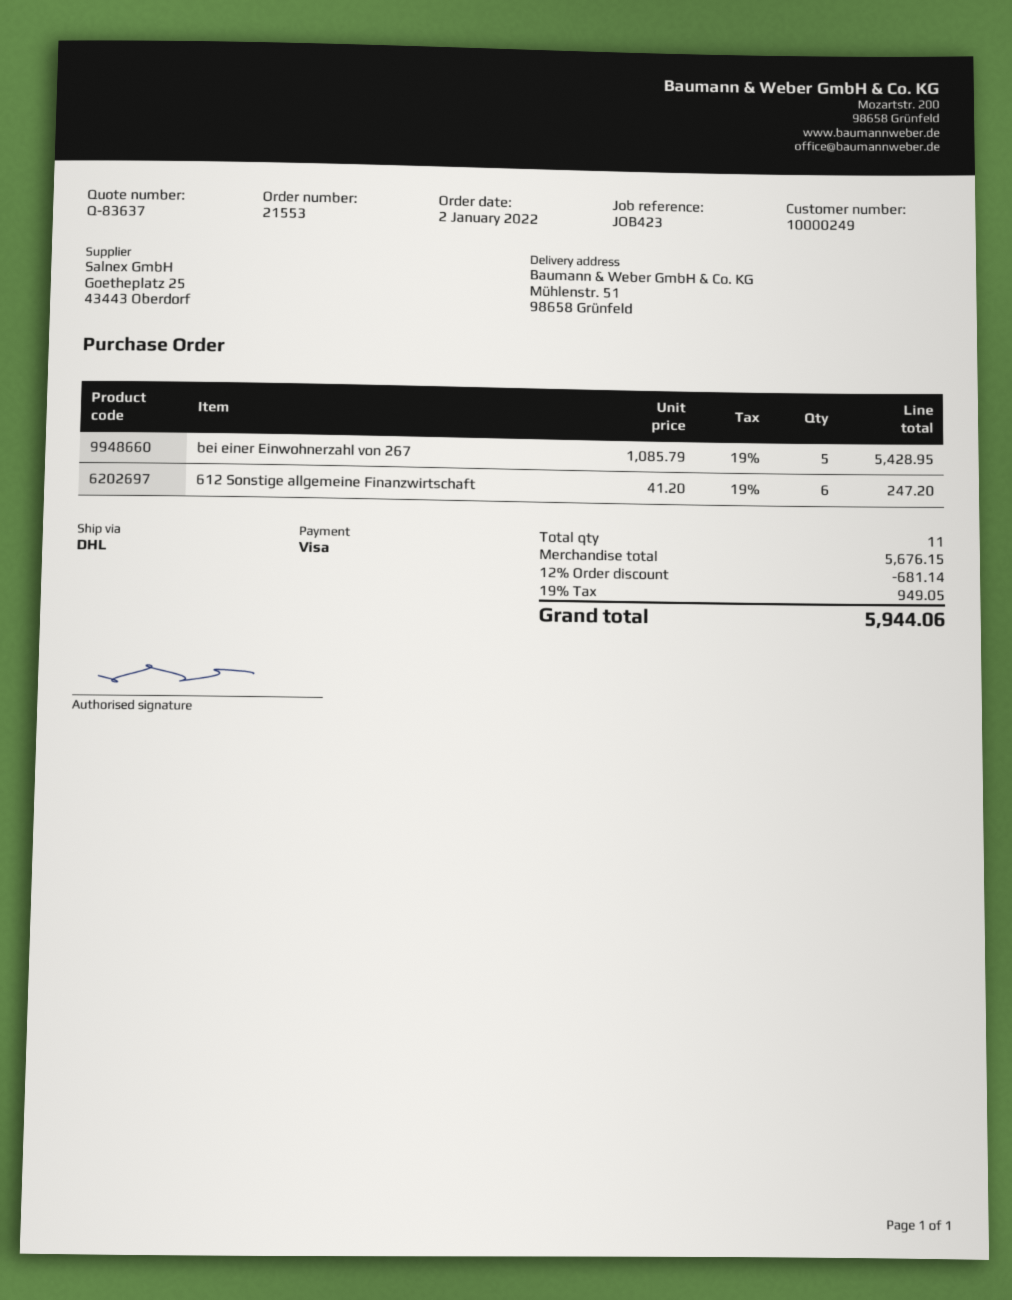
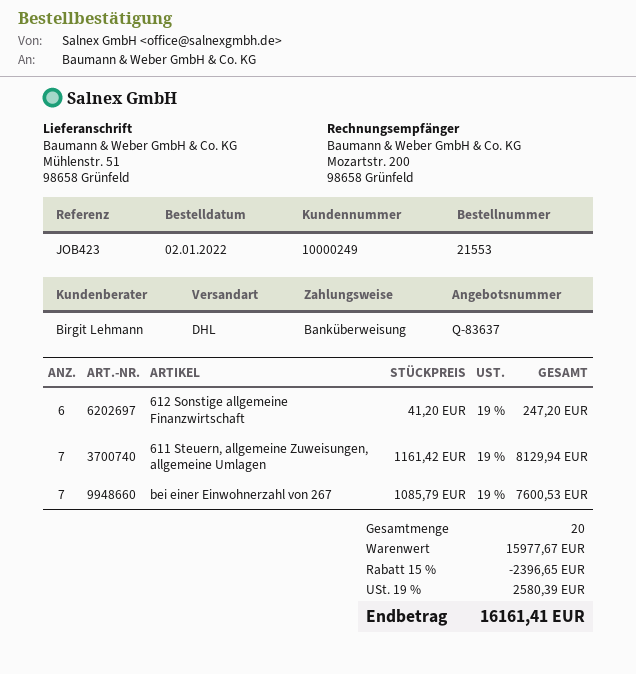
payment method: Visa -> bank transfer
bei einer Einwohnerzahl von 267: 5 x 1085.79 = 5428.95 -> 7 x 1085.79 = 7600.53
611 Steuern, allgemeine Zuweisungen, allgemeine Umlagen: none -> 7 x 1161.42 = 8129.94
total quantity: 11 -> 20
subtotal: 5676.15 -> 15977.67
discount: 12% = 681.14 -> 15% = 2396.65
tax: 19% = 949.05 -> 19% = 2580.39
total: 5944.06 -> 16161.41

